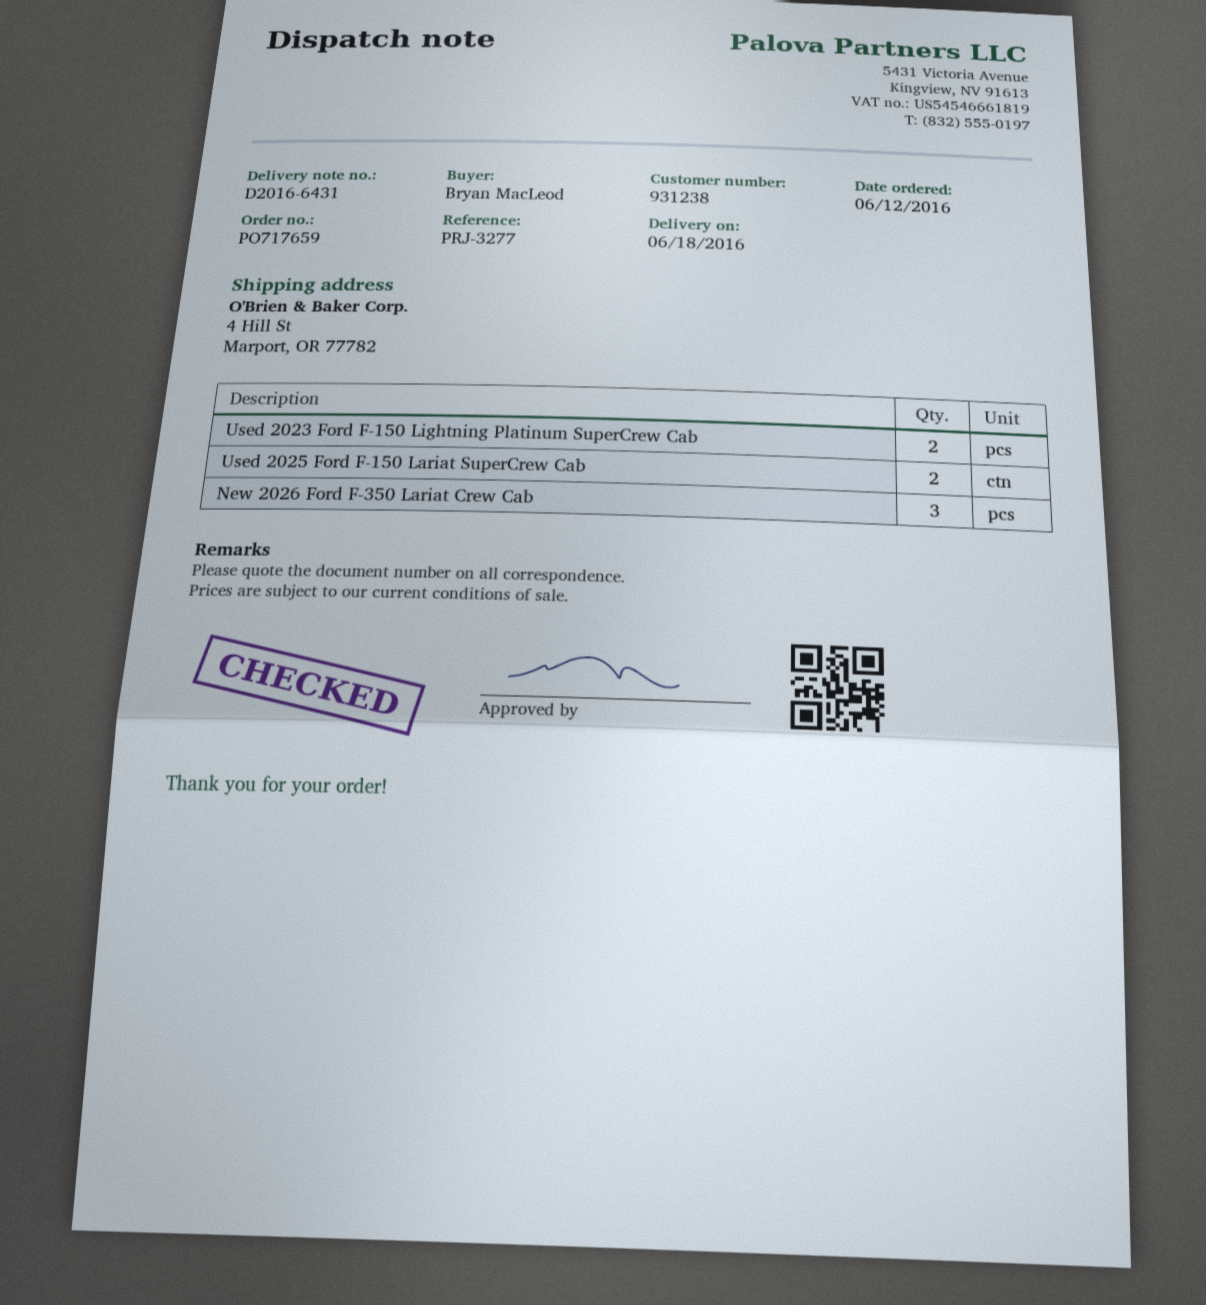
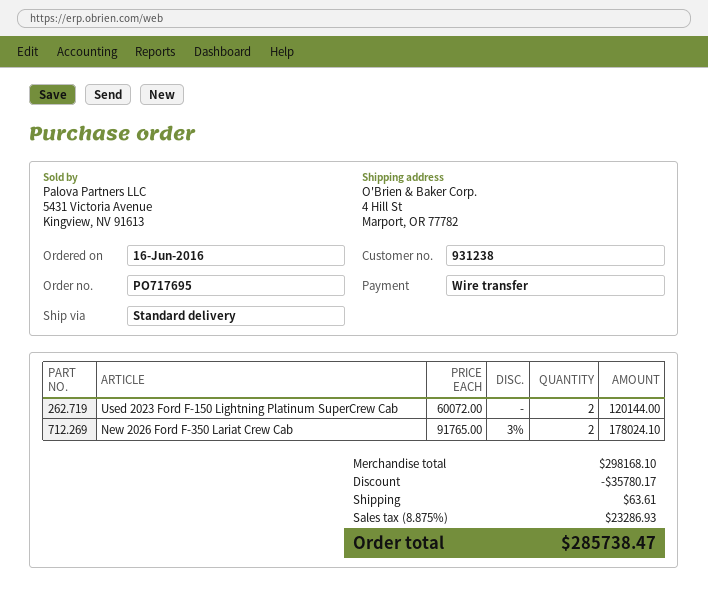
order number: PO717659 -> PO717695
order date: 2016-06-12 -> 2016-06-16
Used 2025 Ford F-150 Lariat SuperCrew Cab: 2 -> none
New 2026 Ford F-350 Lariat Crew Cab: 3 -> 2

